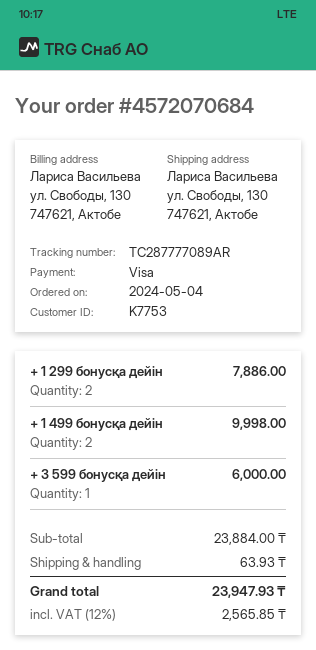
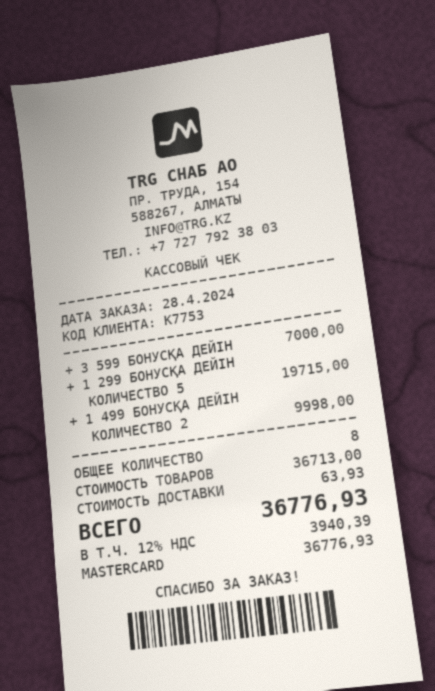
order date: 2024-05-04 -> 2024-04-28
payment method: Visa -> Mastercard
+ 1 299 бонусқа дейін: 2 for 7886.00 -> 5 for 19715.00
+ 3 599 бонусқа дейін: 1 for 6000.00 -> 1 for 7000.00
subtotal: 23884.00 -> 36713.00
tax: 12% = 2565.85 -> 12% = 3940.39
total: 23947.93 -> 36776.93

